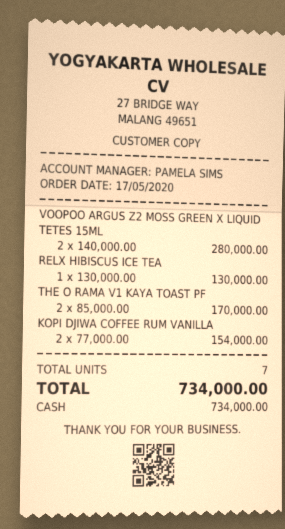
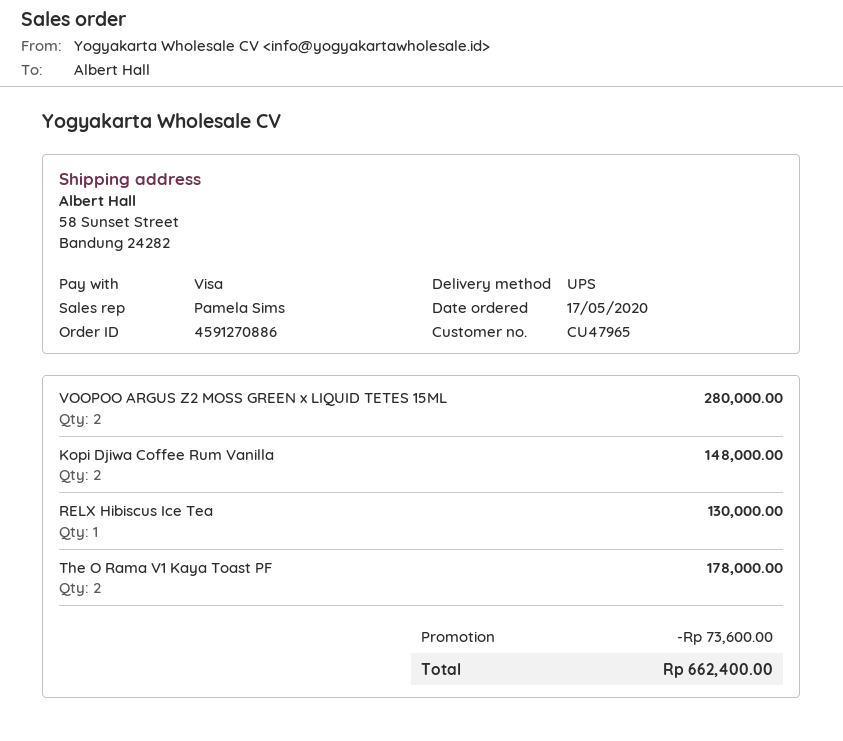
payment method: cash -> Visa
THE O RAMA V1 KAYA TOAST PF: 2 for 170000.00 -> 2 for 178000.00
KOPI DJIWA COFFEE RUM VANILLA: 2 for 154000.00 -> 2 for 148000.00
discount: none -> 73600.00
total: 734000.00 -> 662400.00

